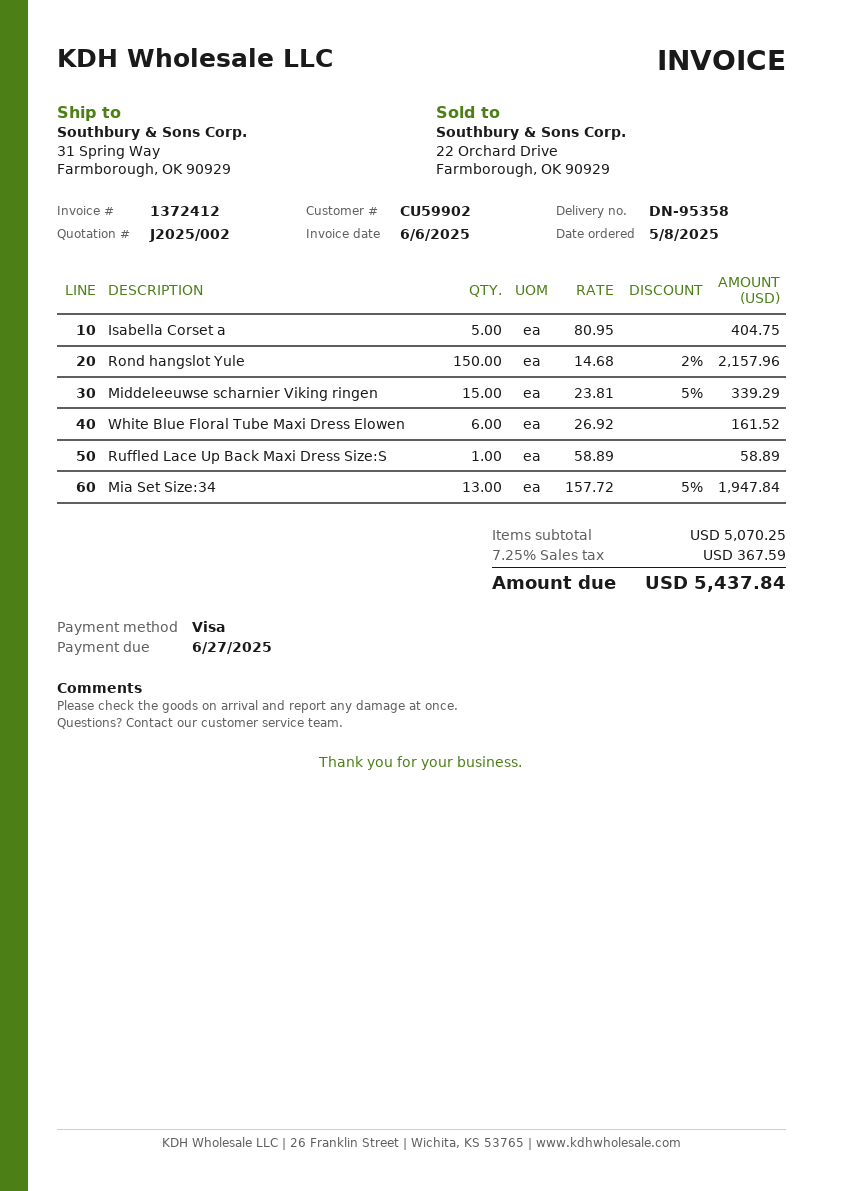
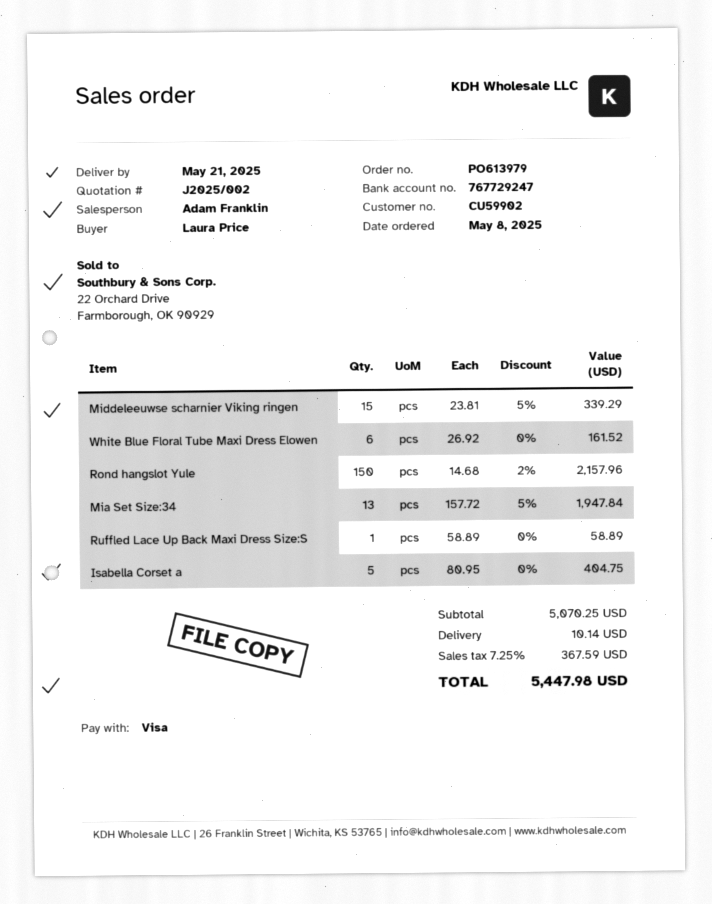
shipping: none -> 10.14
total: 5437.84 -> 5447.98

